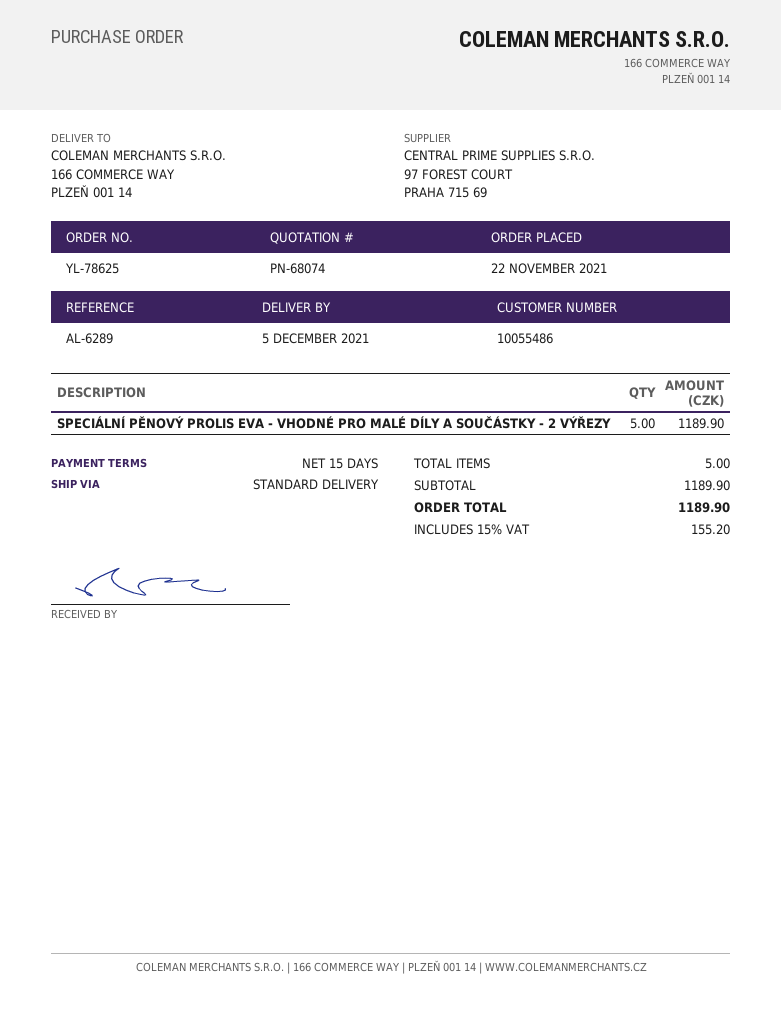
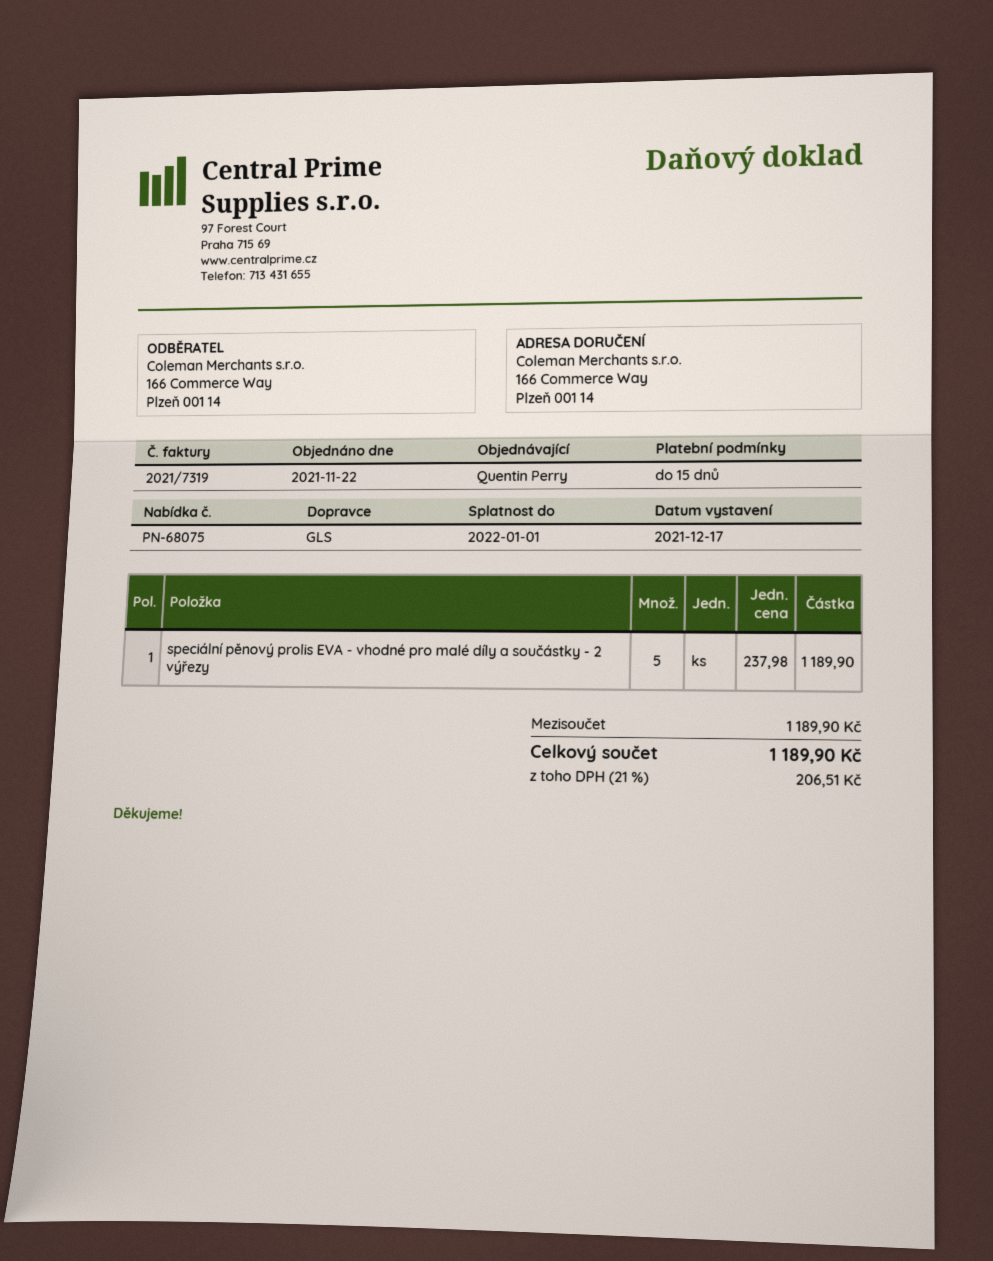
quote number: PN-68074 -> PN-68075
shipping method: standard -> GLS
tax: 15% = 155.20 -> 21% = 206.51

